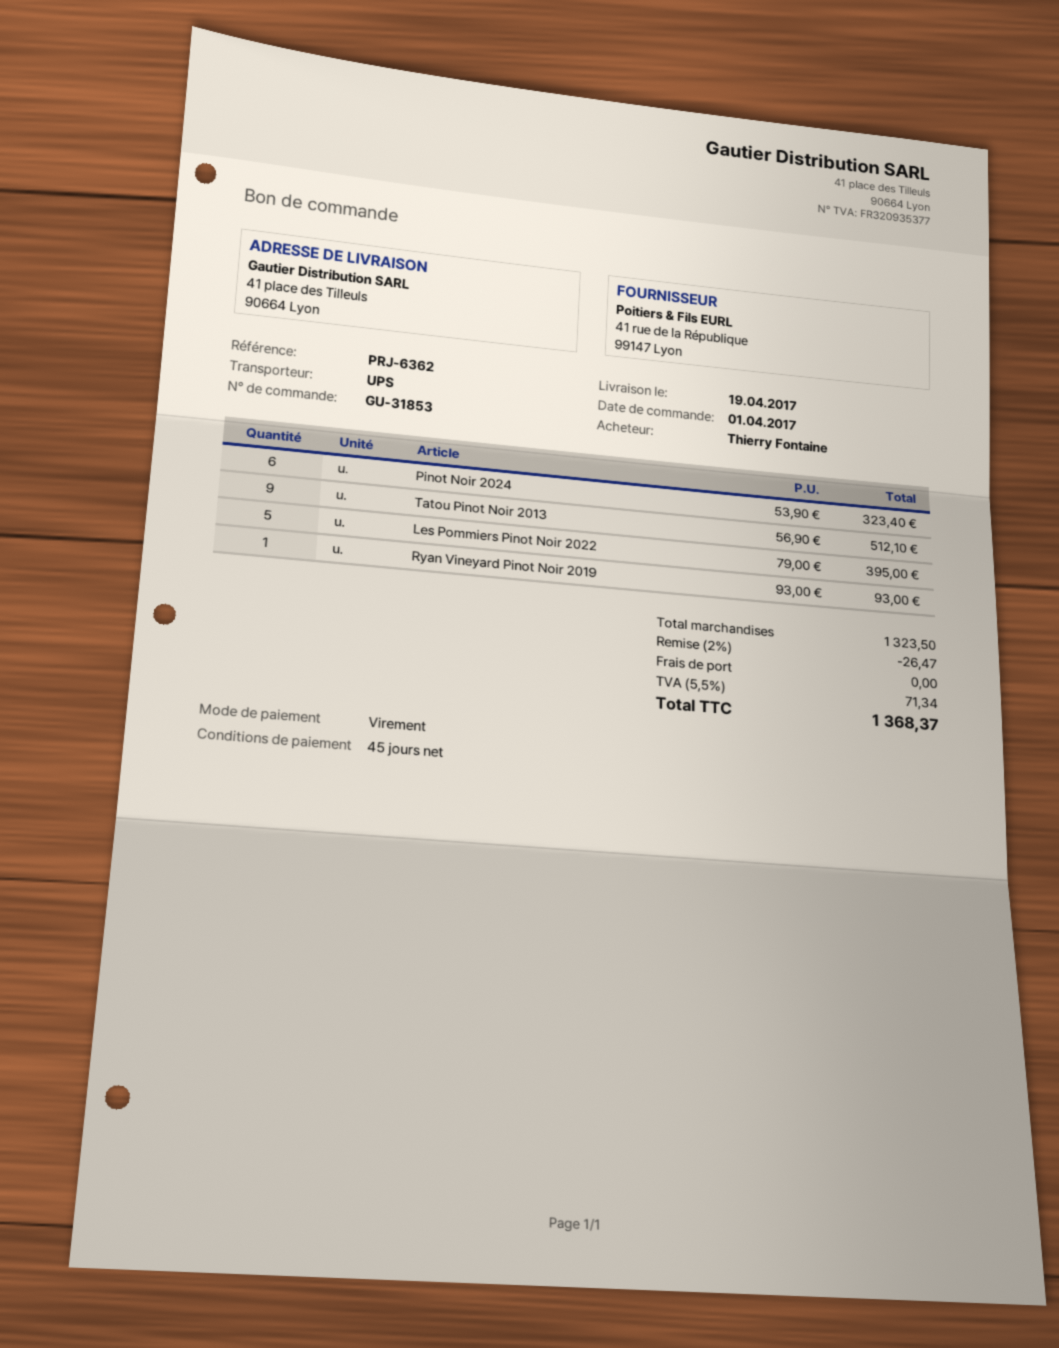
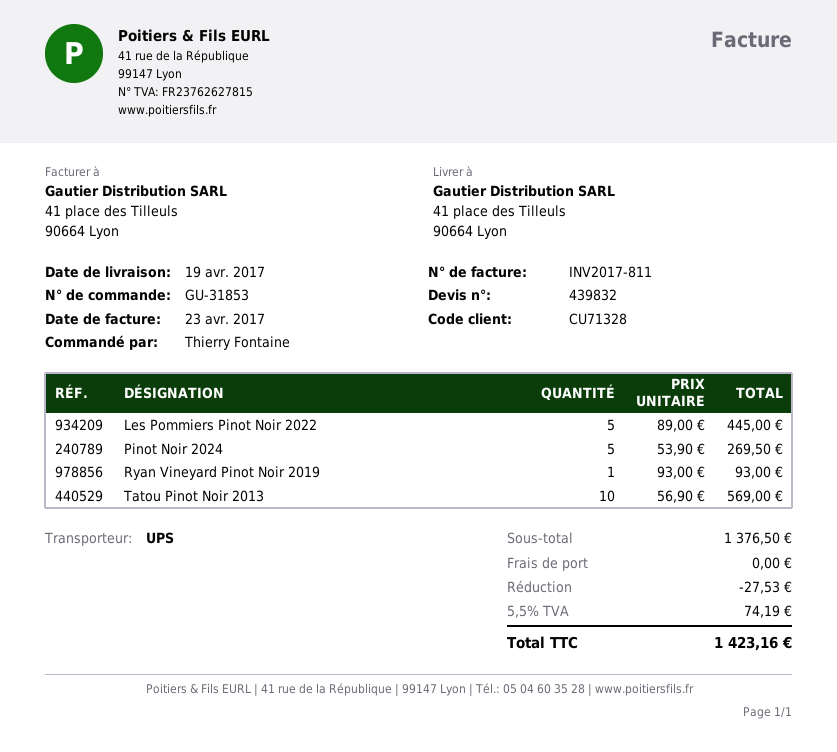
Pinot Noir 2024: 6 x 53.90 = 323.40 -> 5 x 53.90 = 269.50
Tatou Pinot Noir 2013: 9 x 56.90 = 512.10 -> 10 x 56.90 = 569.00
Les Pommiers Pinot Noir 2022: 5 x 79.00 = 395.00 -> 5 x 89.00 = 445.00
subtotal: 1323.50 -> 1376.50
discount: 26.47 -> 27.53
tax: 5.5% = 71.34 -> 5.5% = 74.19
total: 1368.37 -> 1423.16

